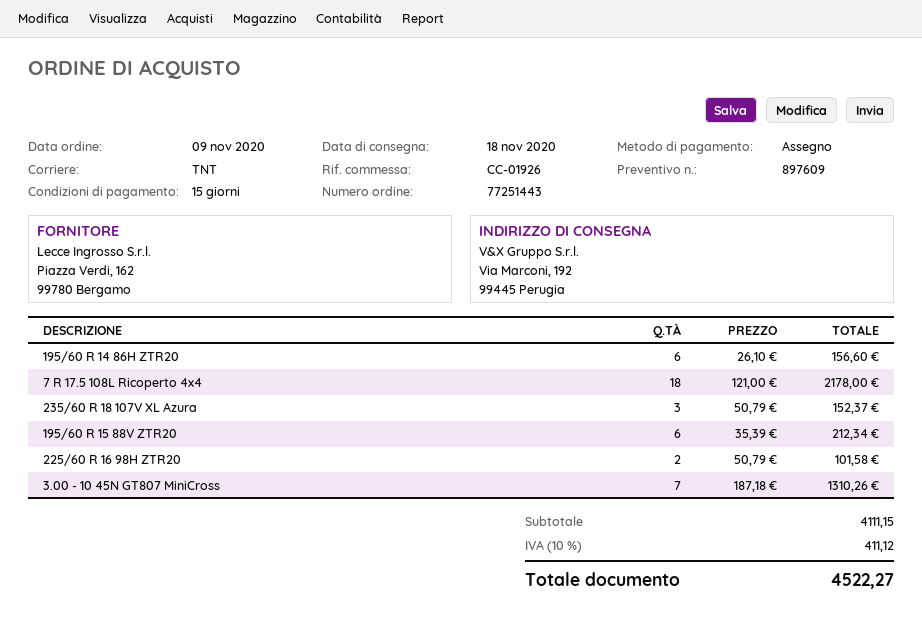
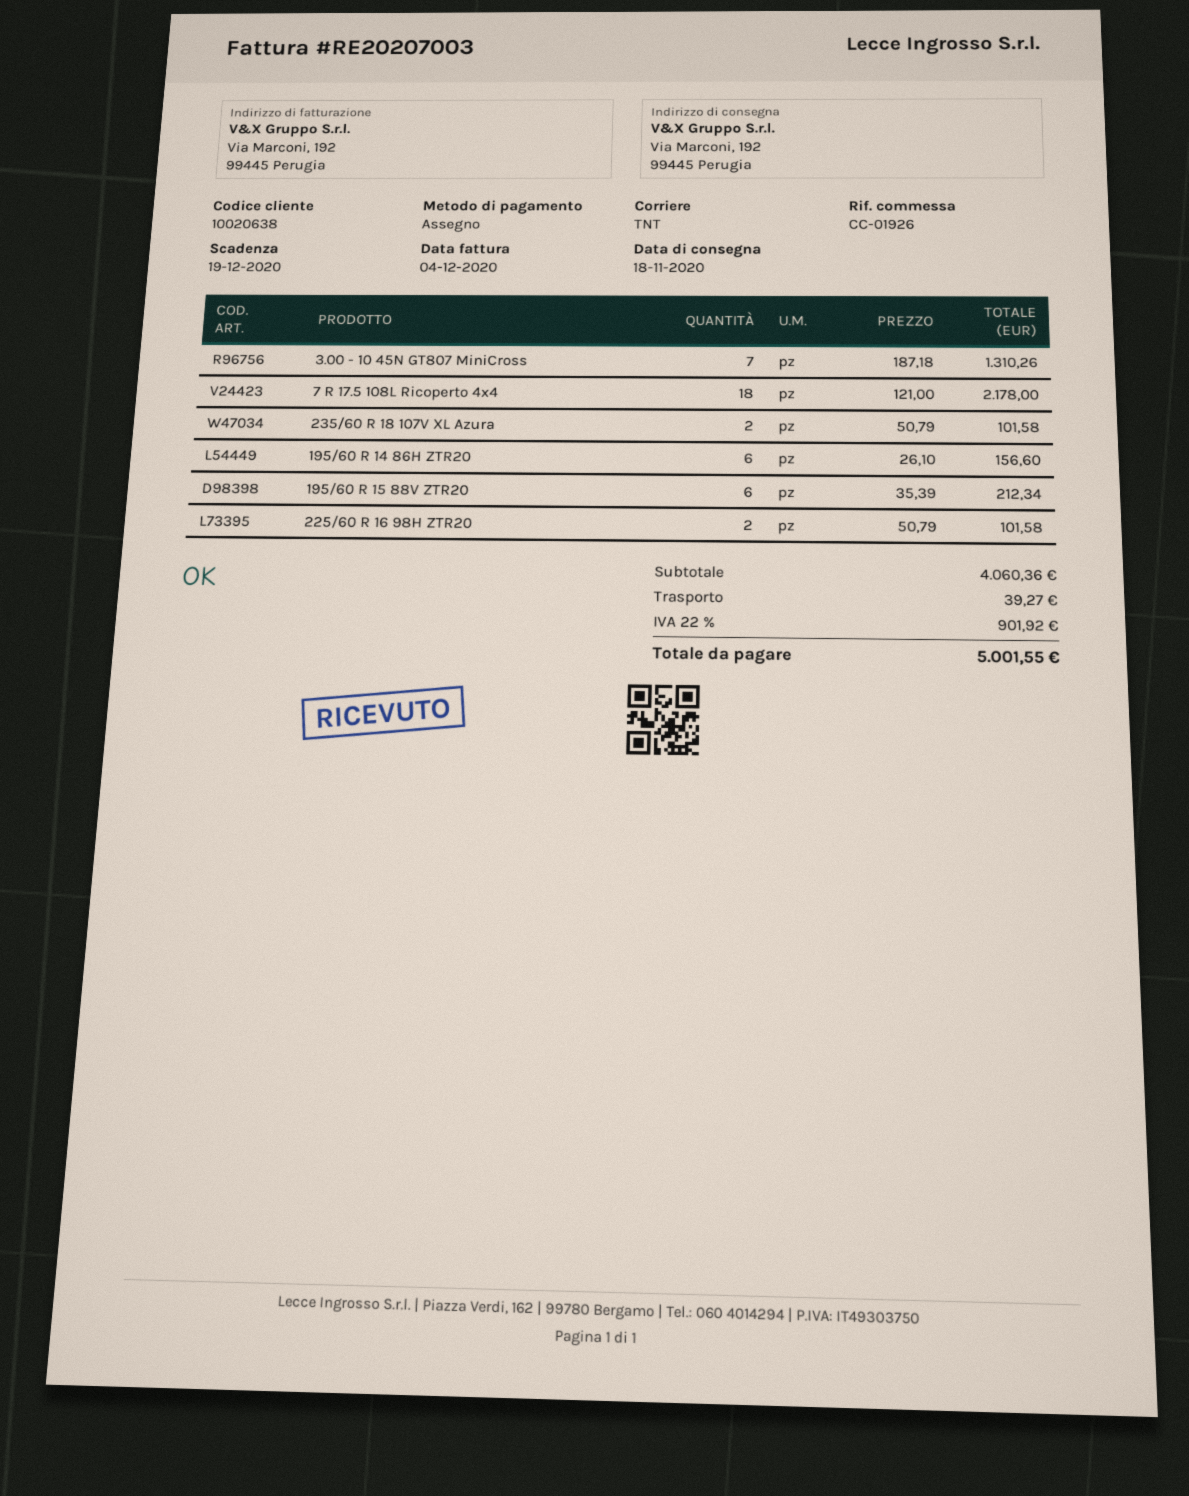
235/60 R 18 107V XL Azura: 3 x 50.79 = 152.37 -> 2 x 50.79 = 101.58
subtotal: 4111.15 -> 4060.36
shipping: none -> 39.27
tax: 10% = 411.12 -> 22% = 901.92
total: 4522.27 -> 5001.55

